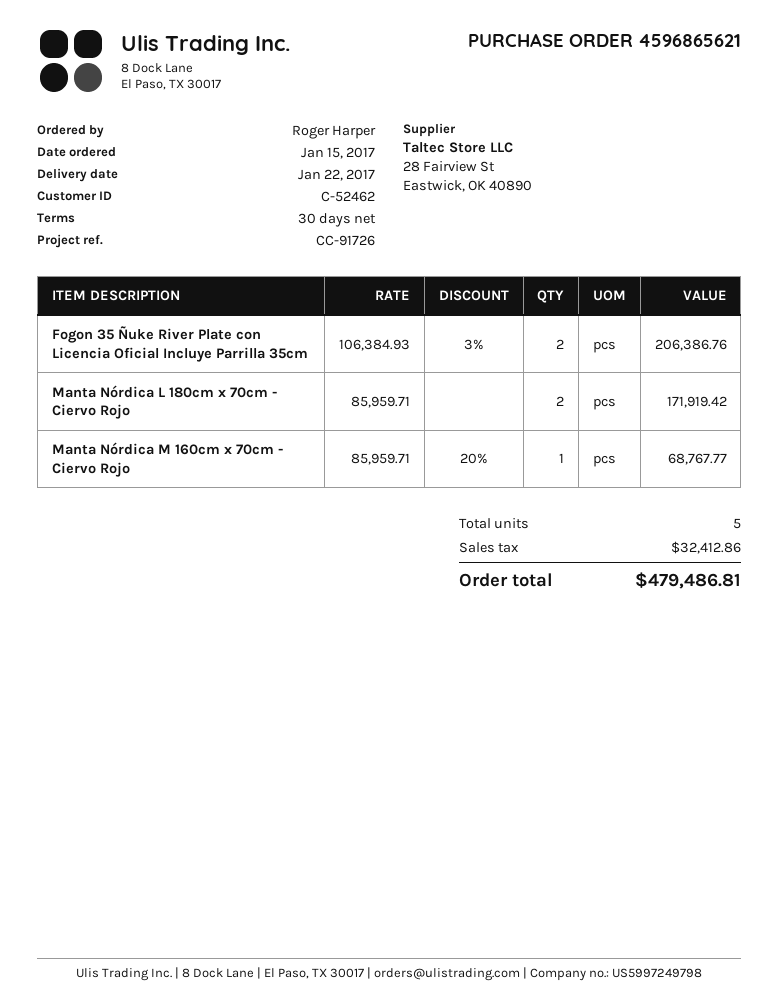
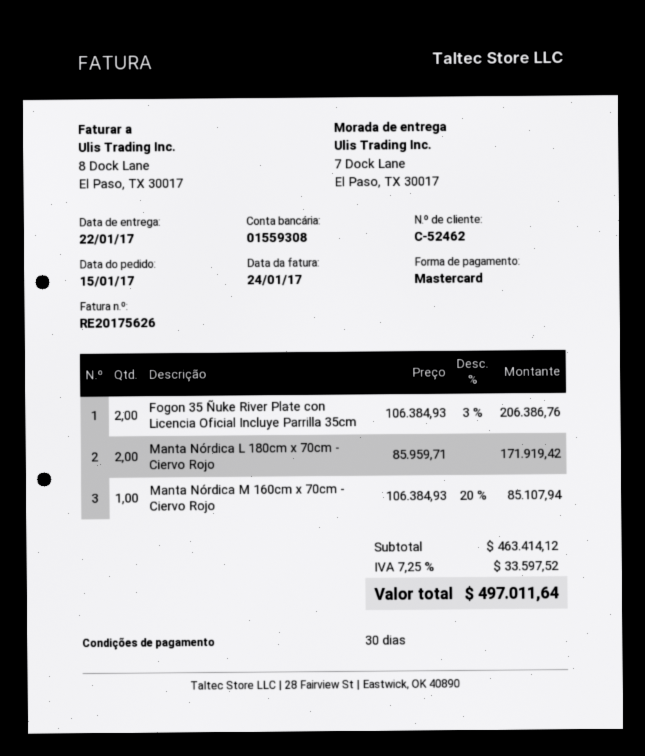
Manta Nórdica M 160cm x 70cm - Ciervo Rojo: 1 x 85959.71 - 20% = 68767.77 -> 1 x 106384.93 - 20% = 85107.94
tax: 32412.86 -> 33597.52
total: 479486.81 -> 497011.64

